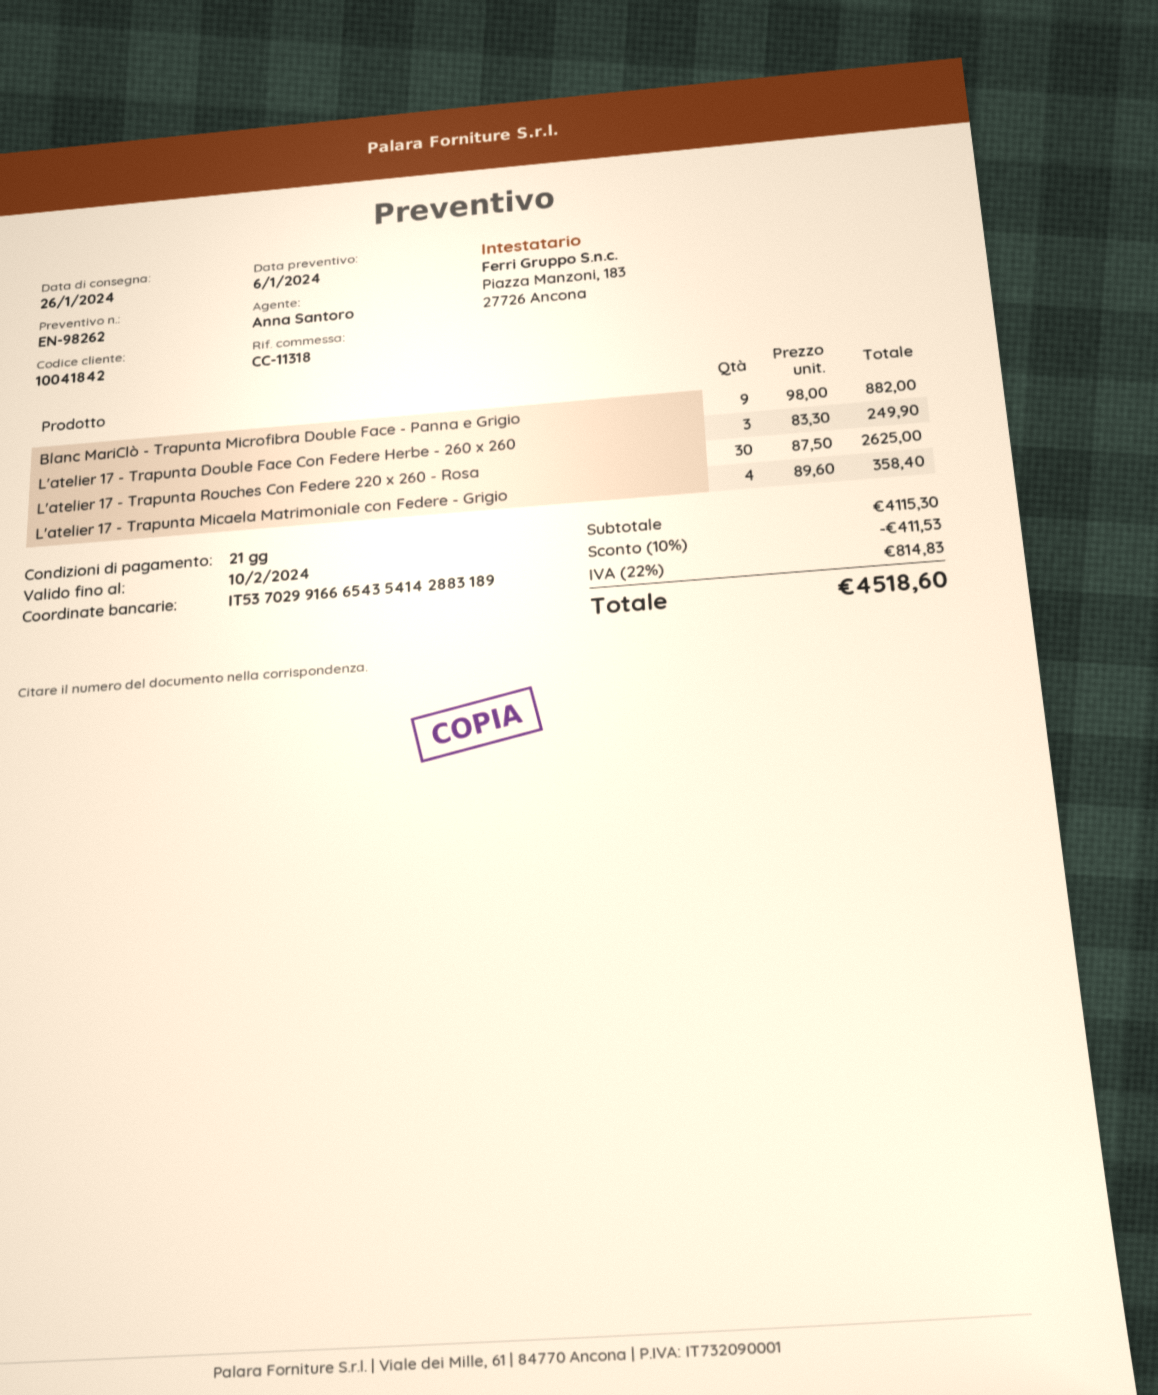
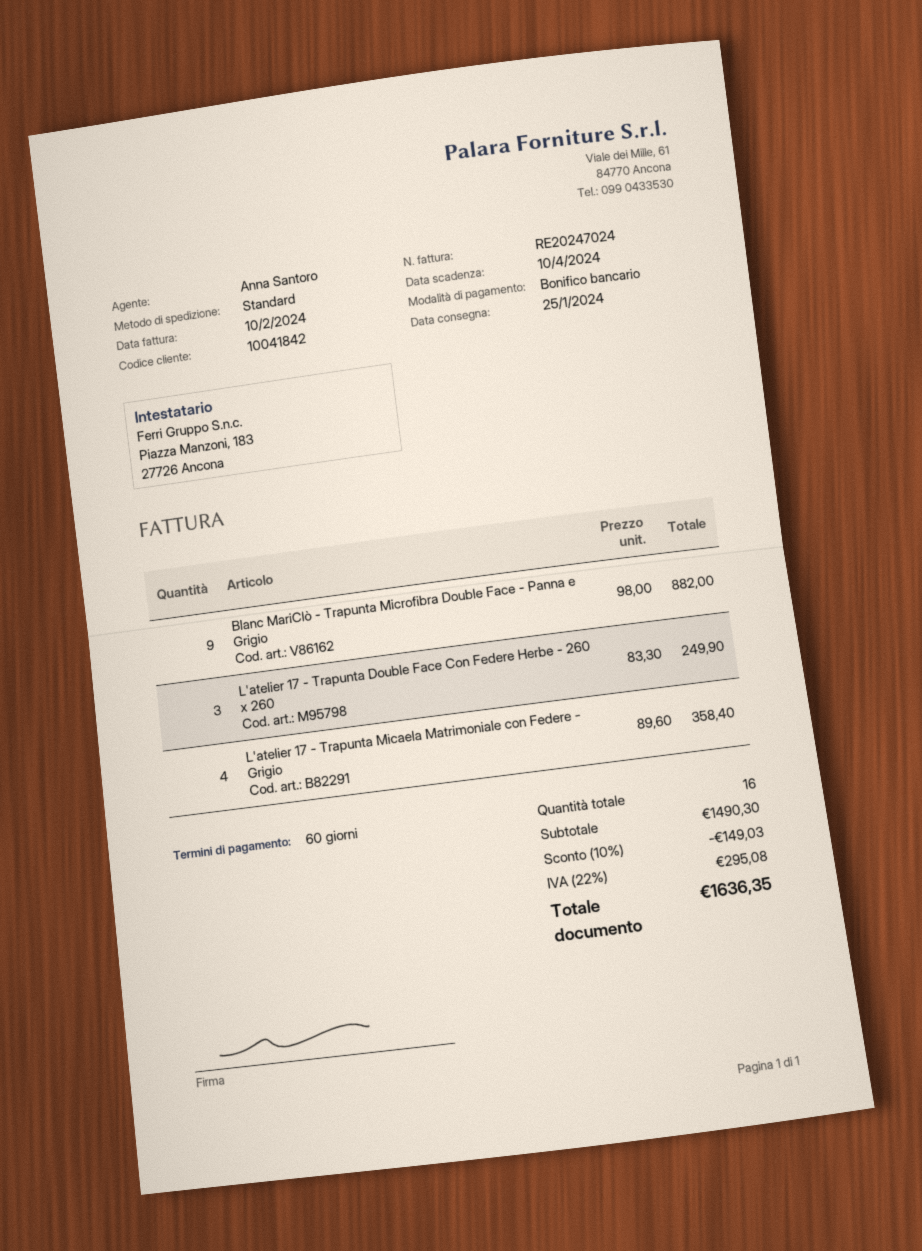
delivery date: 2024-01-26 -> 2024-01-25
payment terms: 21 days -> 60 days
L'atelier 17 - Trapunta Rouches Con Federe 220 x 260 - Rosa: 30 x 87.50 = 2625.00 -> none
subtotal: 4115.30 -> 1490.30
discount: 10% = 411.53 -> 10% = 149.03
tax: 22% = 814.83 -> 22% = 295.08
total: 4518.60 -> 1636.35

